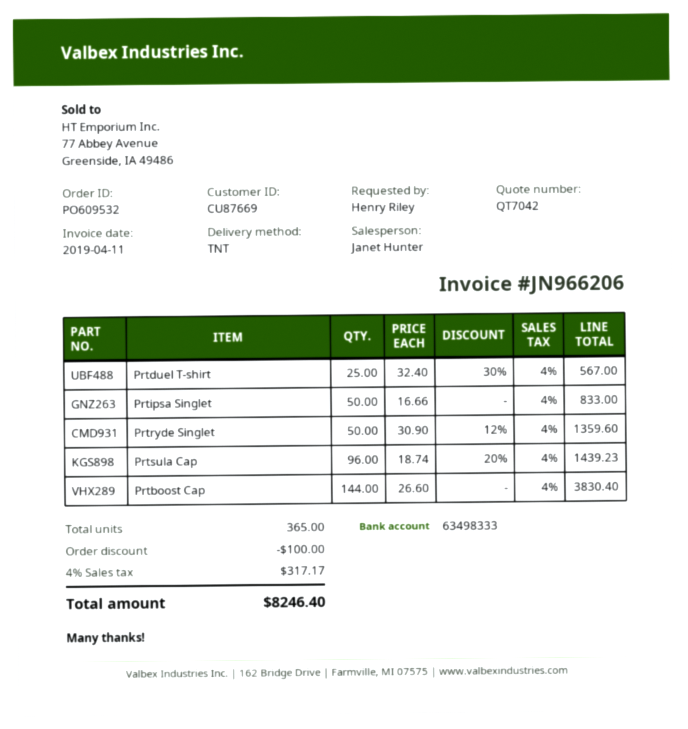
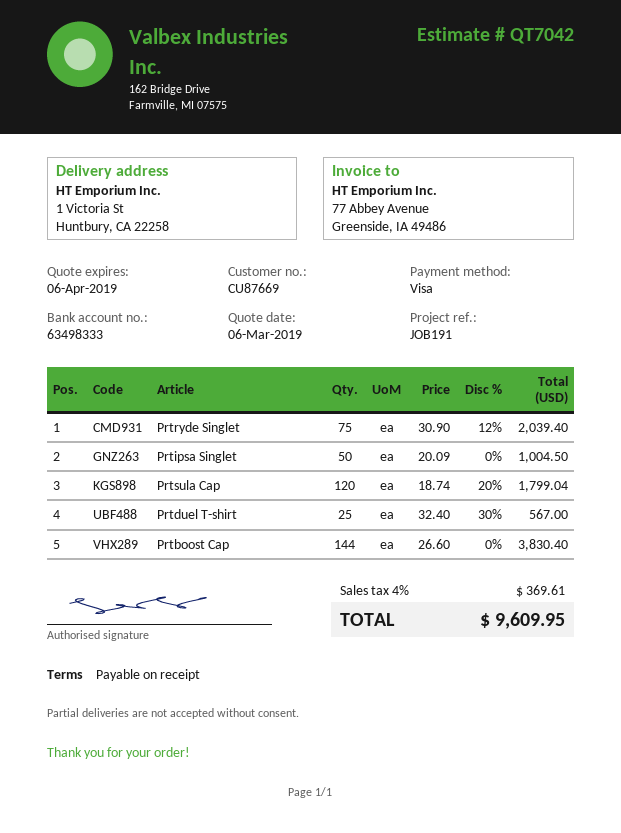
Prtipsa Singlet: 50 x 16.66 = 833.00 -> 50 x 20.09 = 1004.50
Prtryde Singlet: 50 x 30.90 - 12% = 1359.60 -> 75 x 30.90 - 12% = 2039.40
Prtsula Cap: 96 x 18.74 - 20% = 1439.23 -> 120 x 18.74 - 20% = 1799.04
discount: 100.00 -> none
tax: 4% = 317.17 -> 4% = 369.61
total: 8246.40 -> 9609.95

